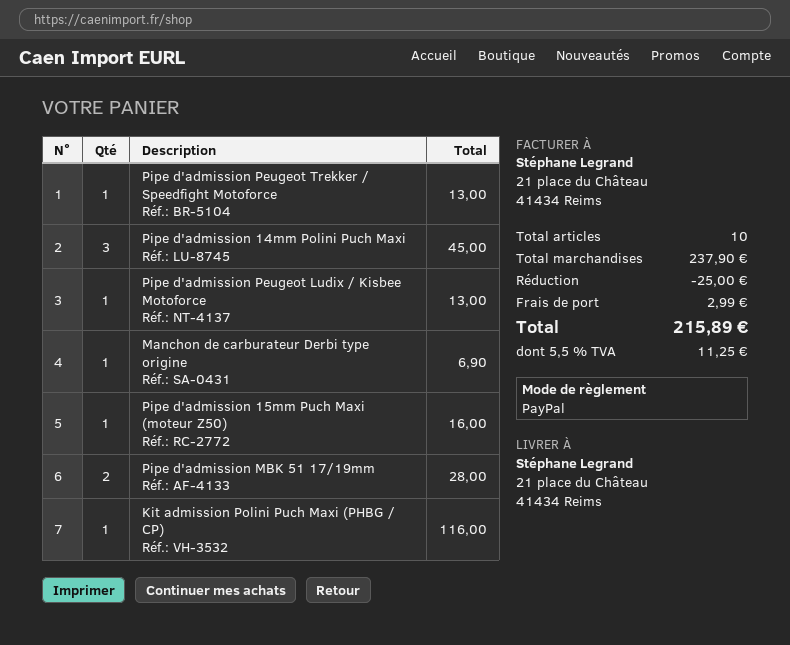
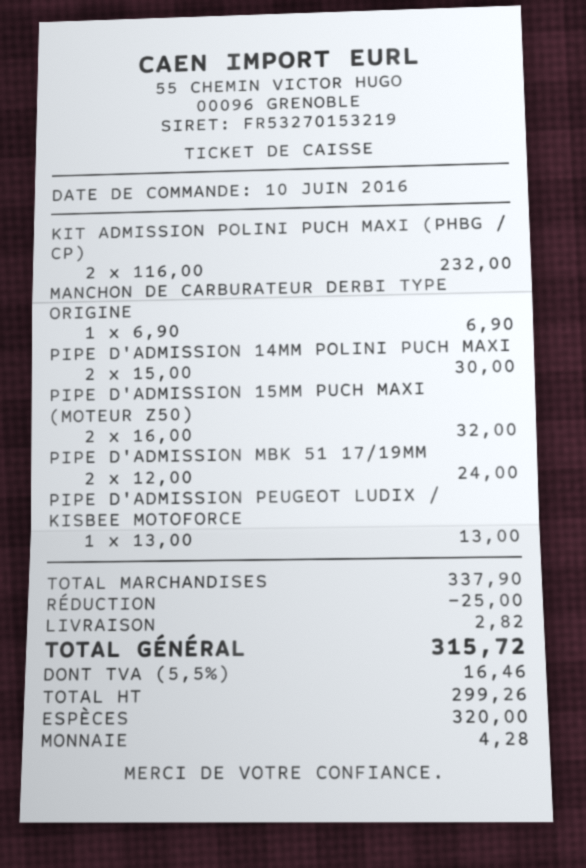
payment method: PayPal -> cash
Pipe d'admission Peugeot Trekker / Speedfight Motoforce: 1 for 13.00 -> none
Pipe d'admission 14mm Polini Puch Maxi: 3 for 45.00 -> 2 for 30.00
Pipe d'admission 15mm Puch Maxi (moteur Z50): 1 for 16.00 -> 2 for 32.00
Pipe d'admission MBK 51 17/19mm: 2 for 28.00 -> 2 for 24.00
Kit admission Polini Puch Maxi (PHBG / CP): 1 for 116.00 -> 2 for 232.00
subtotal: 237.90 -> 337.90
shipping: 2.99 -> 2.82
tax: 5.5% = 11.25 -> 5.5% = 16.46
total: 215.89 -> 315.72

